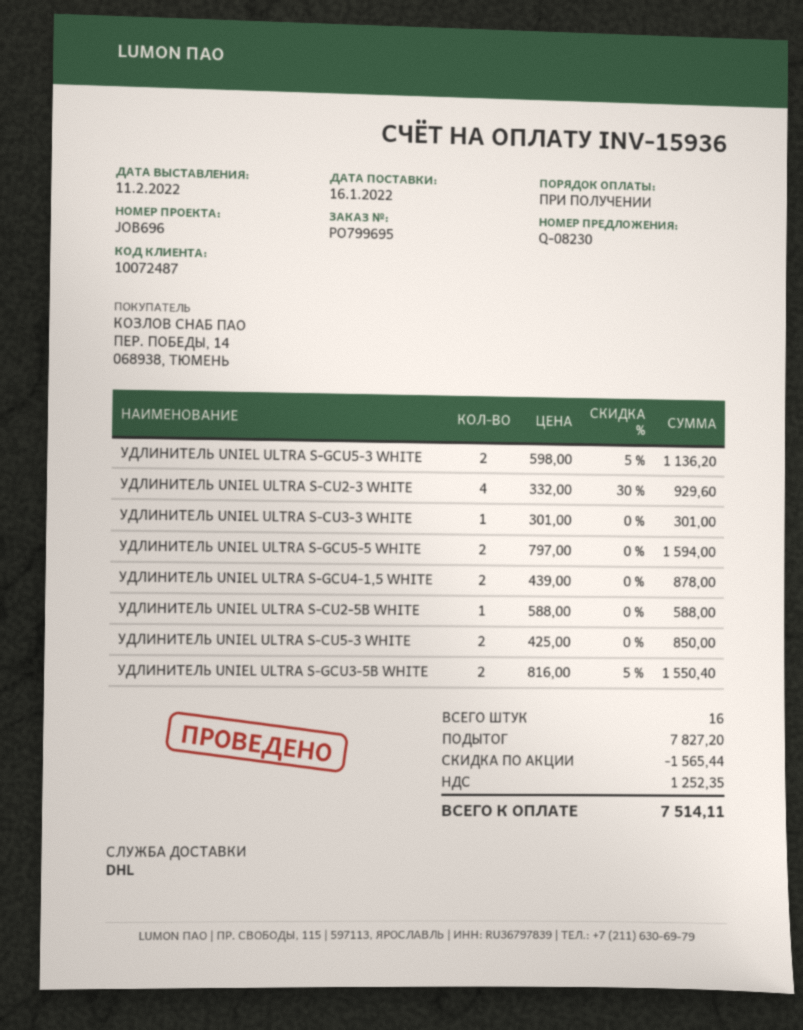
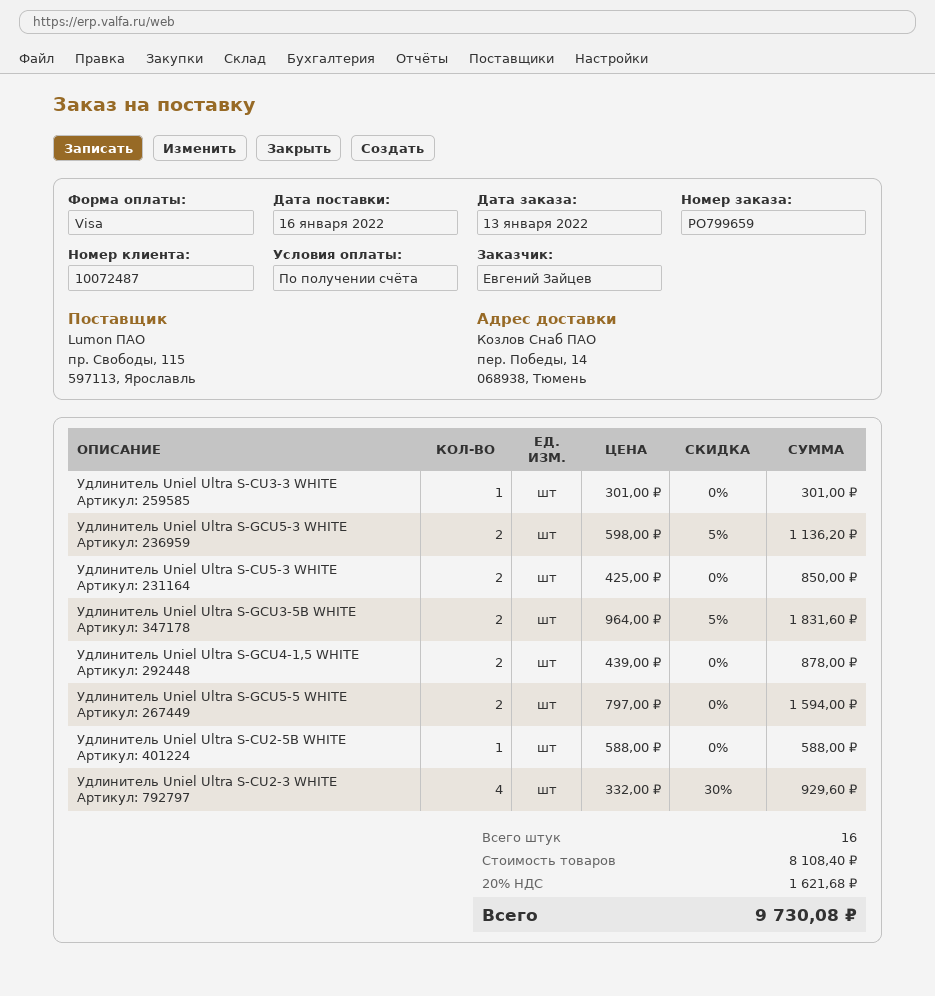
order number: PO799695 -> PO799659
УДЛИНИТЕЛЬ UNIEL ULTRA S-GCU3-5B WHITE: 2 x 816.00 - 5% = 1550.40 -> 2 x 964.00 - 5% = 1831.60
subtotal: 7827.20 -> 8108.40
discount: 1565.44 -> none
tax: 1252.35 -> 1621.68
total: 7514.11 -> 9730.08

